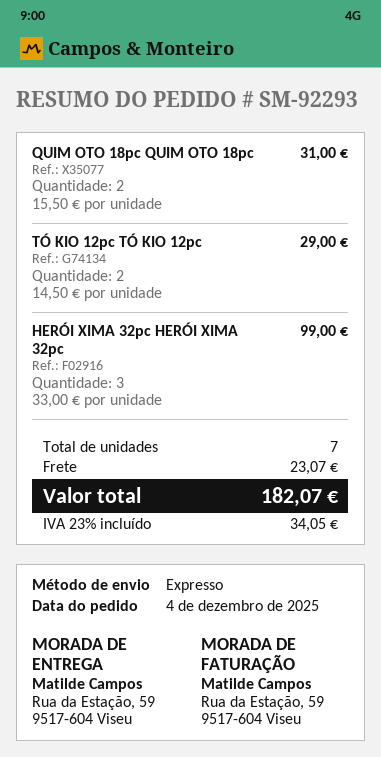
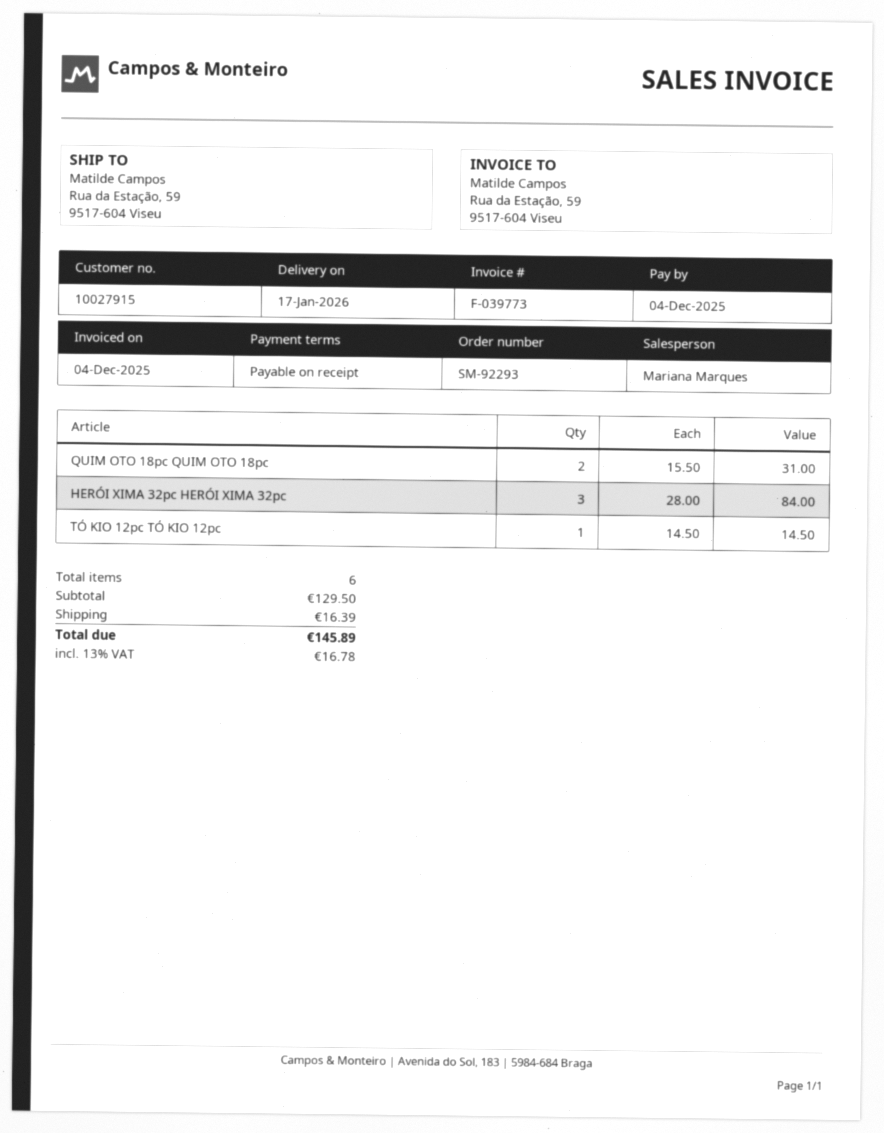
TÓ KIO 12pc TÓ KIO 12pc: 2 x 14.50 = 29.00 -> 1 x 14.50 = 14.50
HERÓI XIMA 32pc HERÓI XIMA 32pc: 3 x 33.00 = 99.00 -> 3 x 28.00 = 84.00
total quantity: 7 -> 6
shipping: 23.07 -> 16.39
tax: 23% = 34.05 -> 13% = 16.78
total: 182.07 -> 145.89

